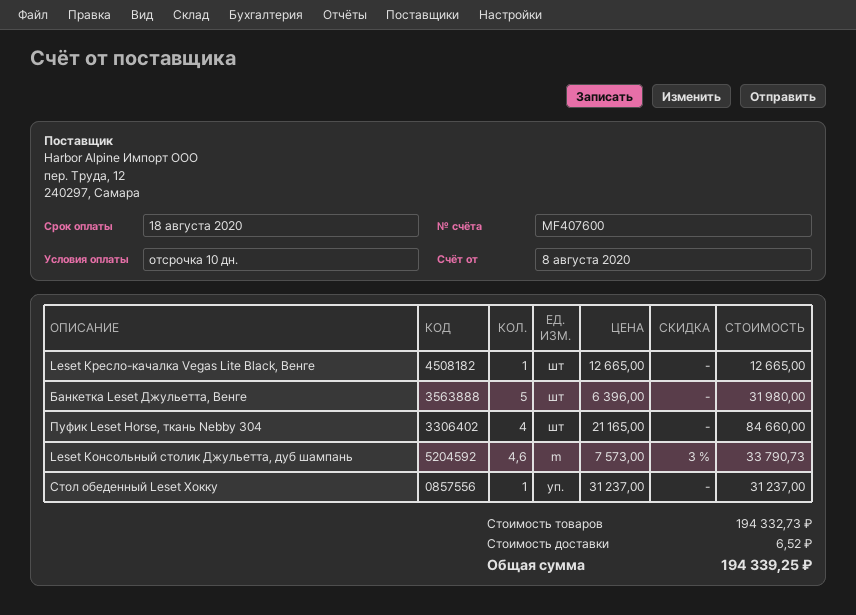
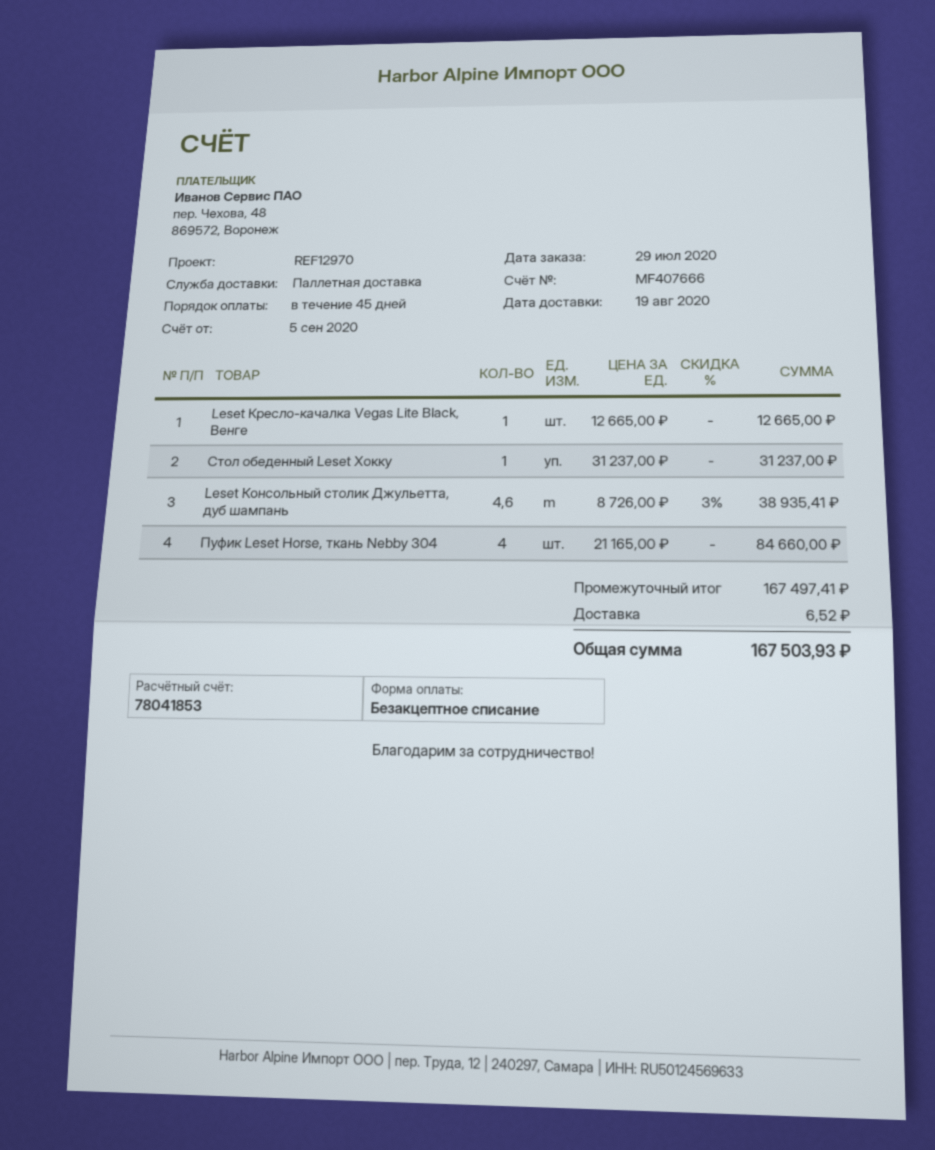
invoice number: MF407600 -> MF407666
invoice date: 2020-08-08 -> 2020-09-05
payment terms: 10 days -> 45 days
Банкетка Leset Джульетта, Венге: 5 x 6396.00 = 31980.00 -> none
Leset Консольный столик Джульетта, дуб шампань: 4.6 x 7573.00 - 3% = 33790.73 -> 4.6 x 8726.00 - 3% = 38935.41
subtotal: 194332.73 -> 167497.41
total: 194339.25 -> 167503.93

